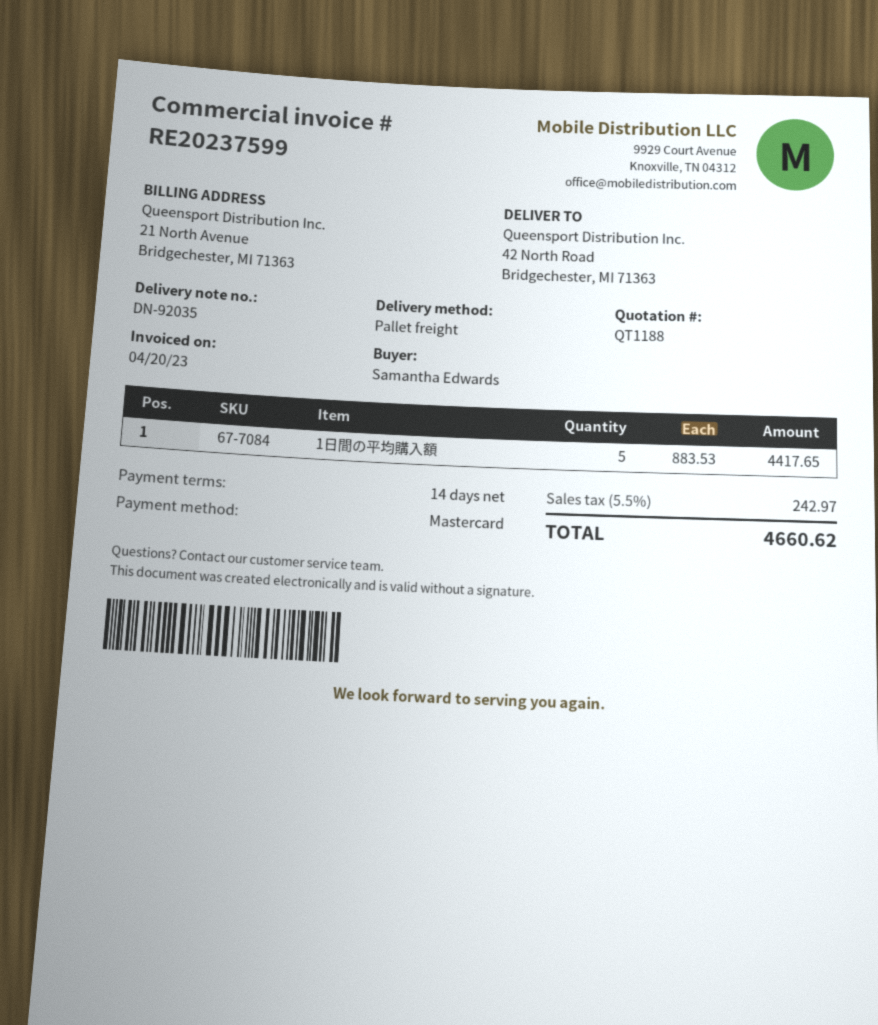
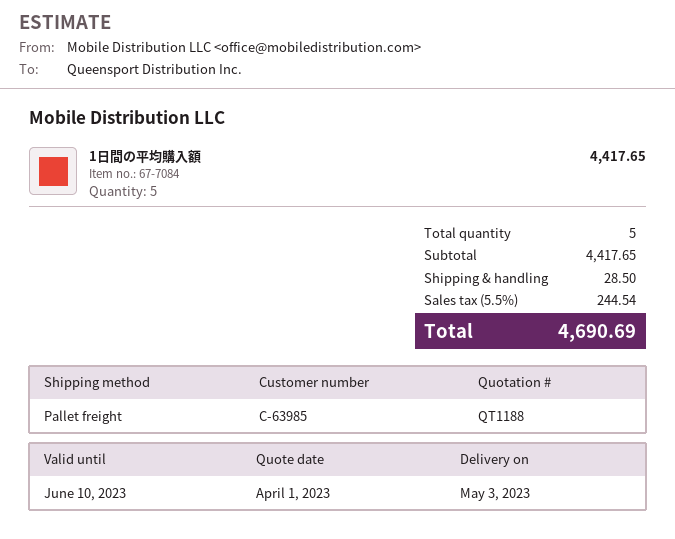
shipping: none -> 28.50
tax: 5.5% = 242.97 -> 5.5% = 244.54
total: 4660.62 -> 4690.69

